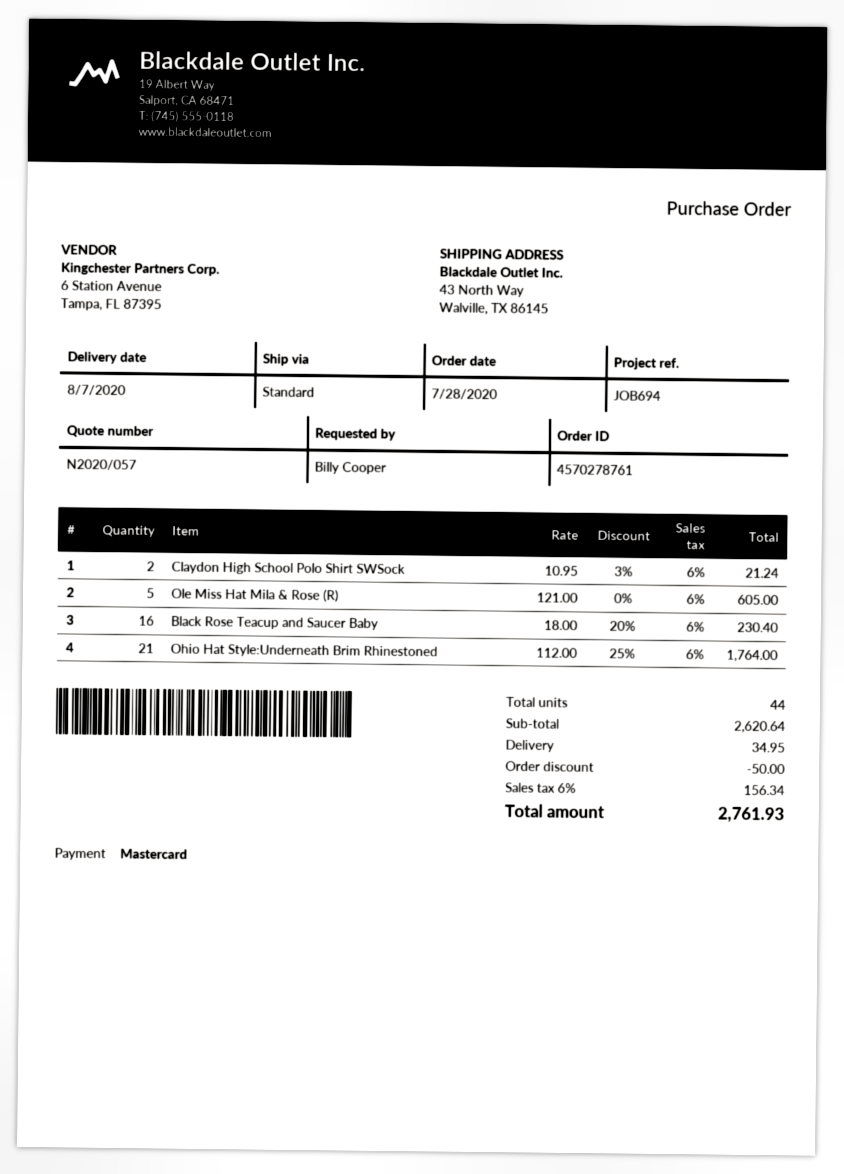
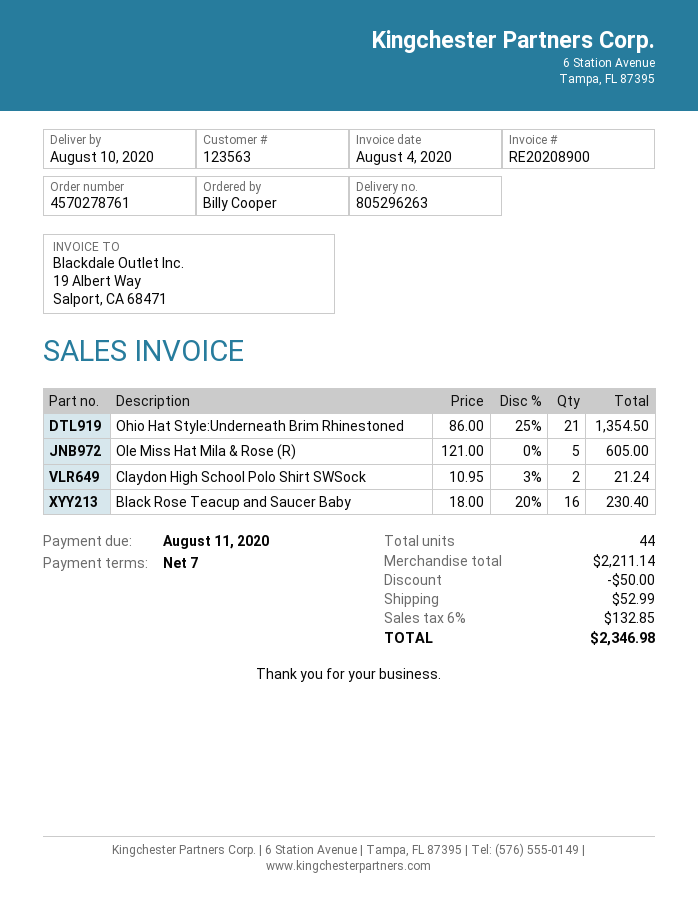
delivery date: 2020-08-07 -> 2020-08-10
Ohio Hat Style:Underneath Brim Rhinestoned: 21 x 112.00 - 25% = 1764.00 -> 21 x 86.00 - 25% = 1354.50
subtotal: 2620.64 -> 2211.14
shipping: 34.95 -> 52.99
tax: 6% = 156.34 -> 6% = 132.85
total: 2761.93 -> 2346.98

